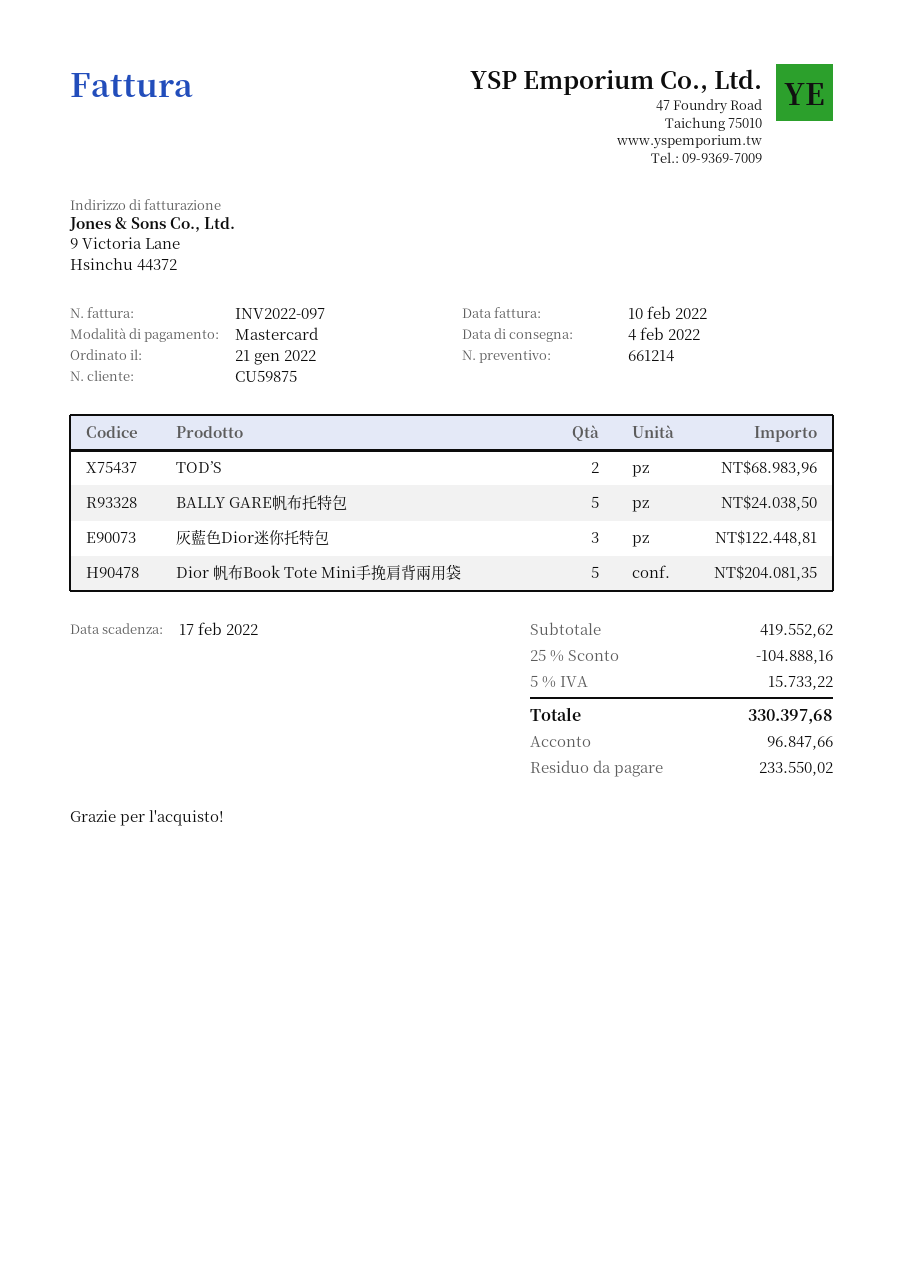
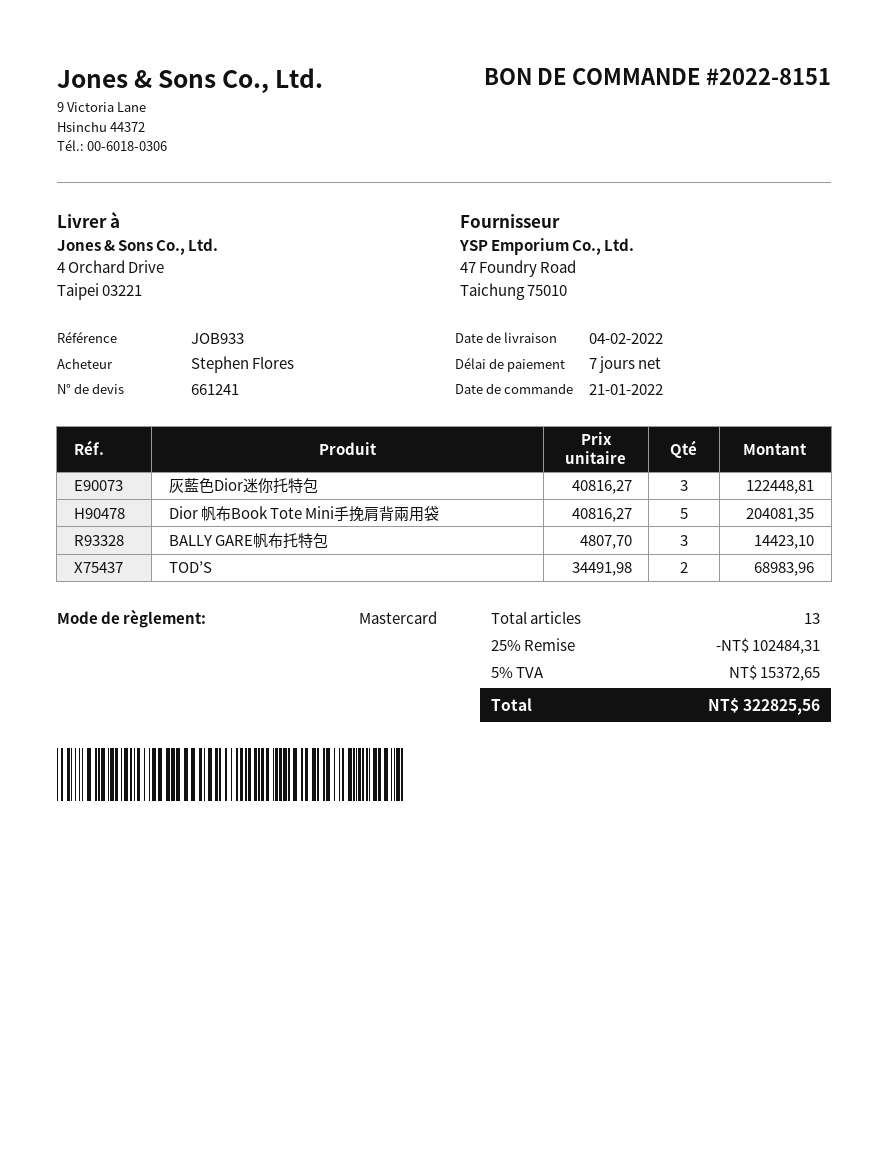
quote number: 661214 -> 661241
BALLY GARE帆布托特包: 5 for 24038.50 -> 3 for 14423.10
discount: 25% = 104888.16 -> 25% = 102484.31
tax: 5% = 15733.22 -> 5% = 15372.65
total: 330397.68 -> 322825.56

